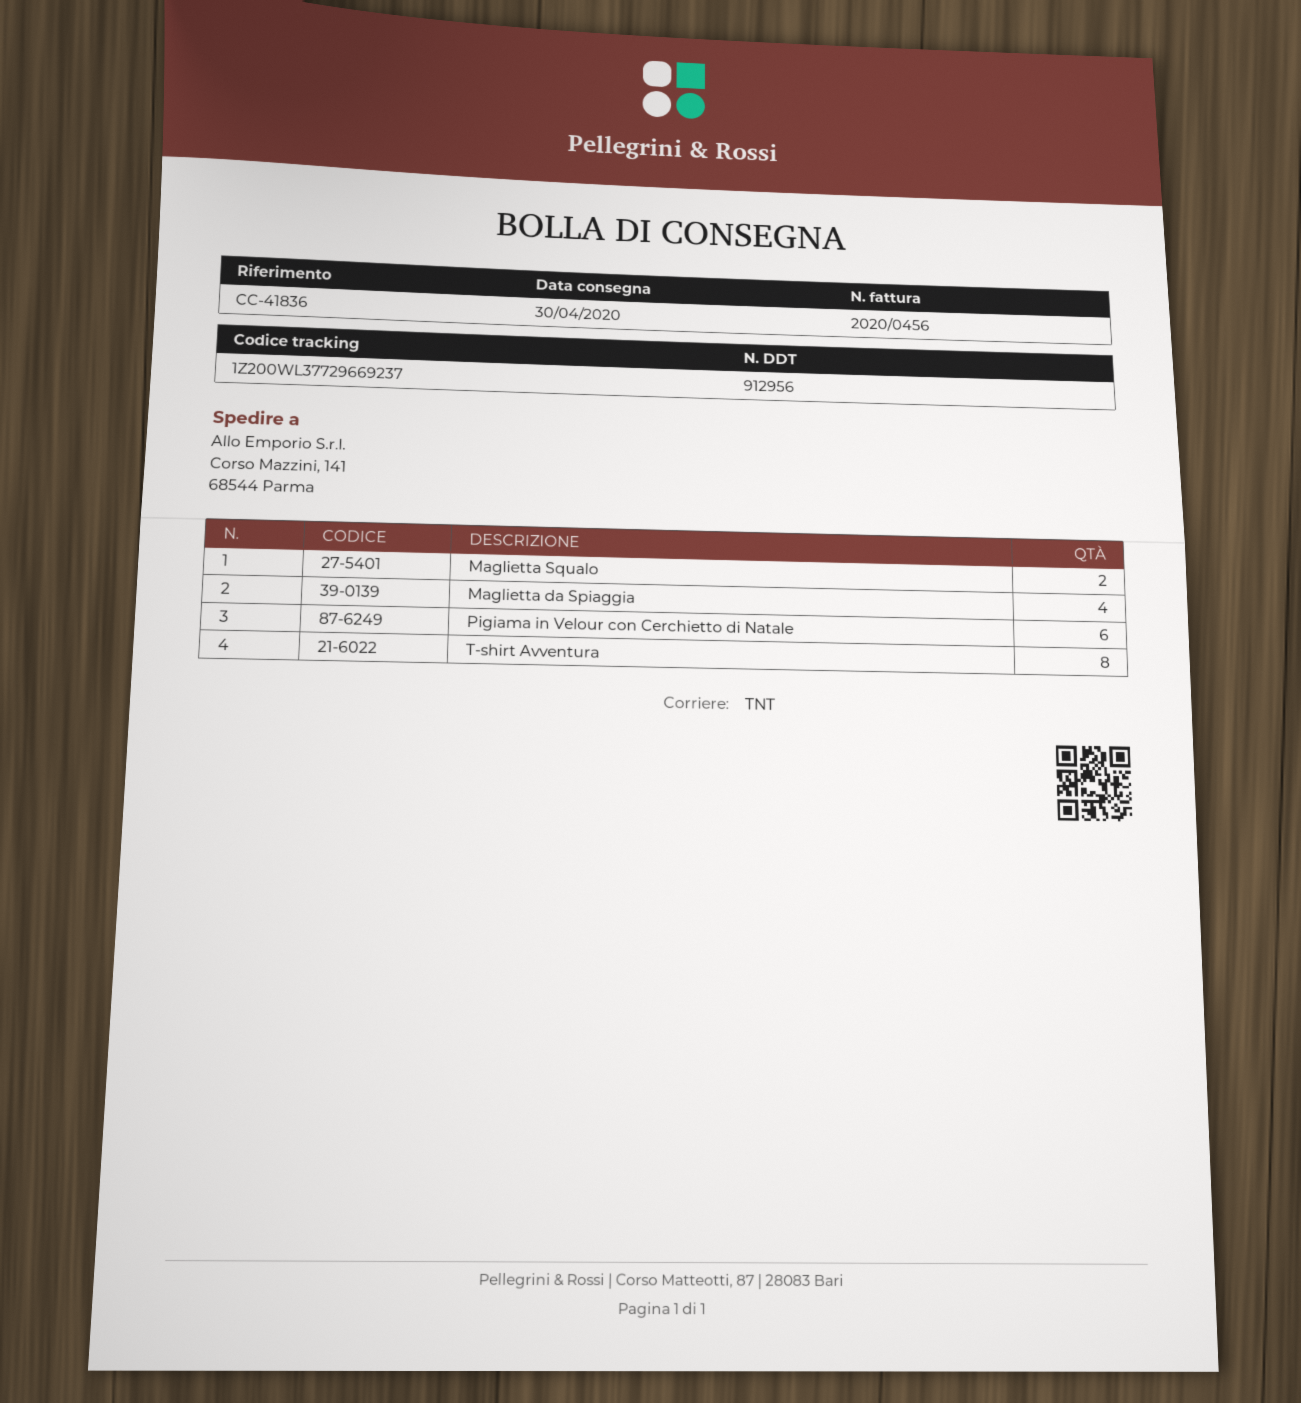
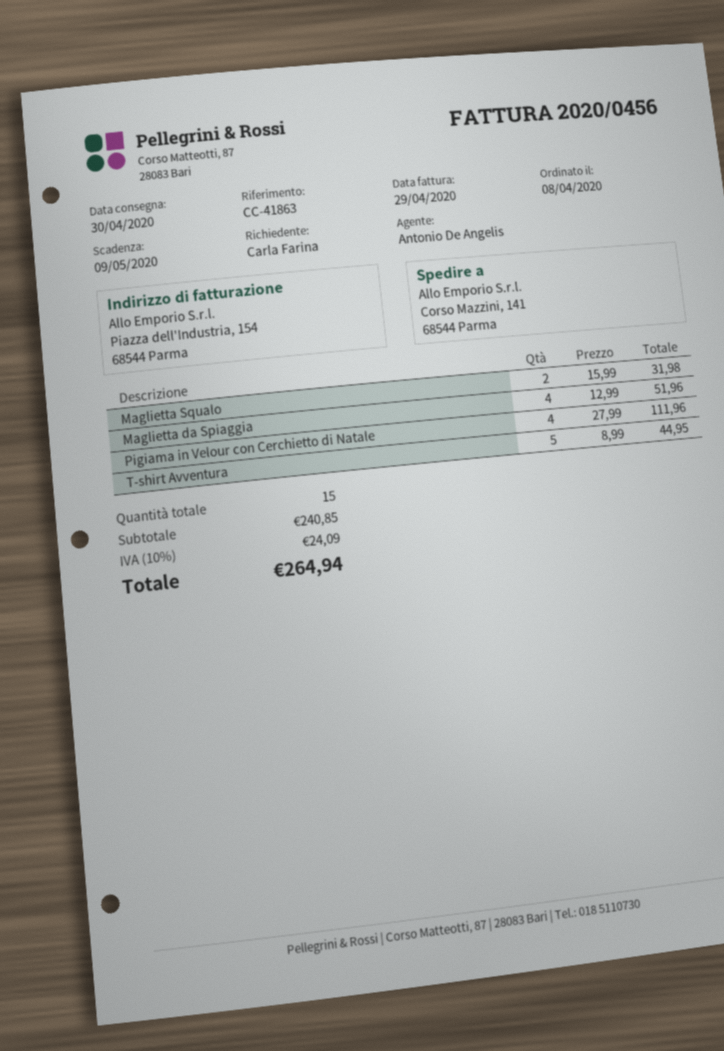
reference: CC-41836 -> CC-41863
Pigiama in Velour con Cerchietto di Natale: 6 -> 4
T-shirt Avventura: 8 -> 5

